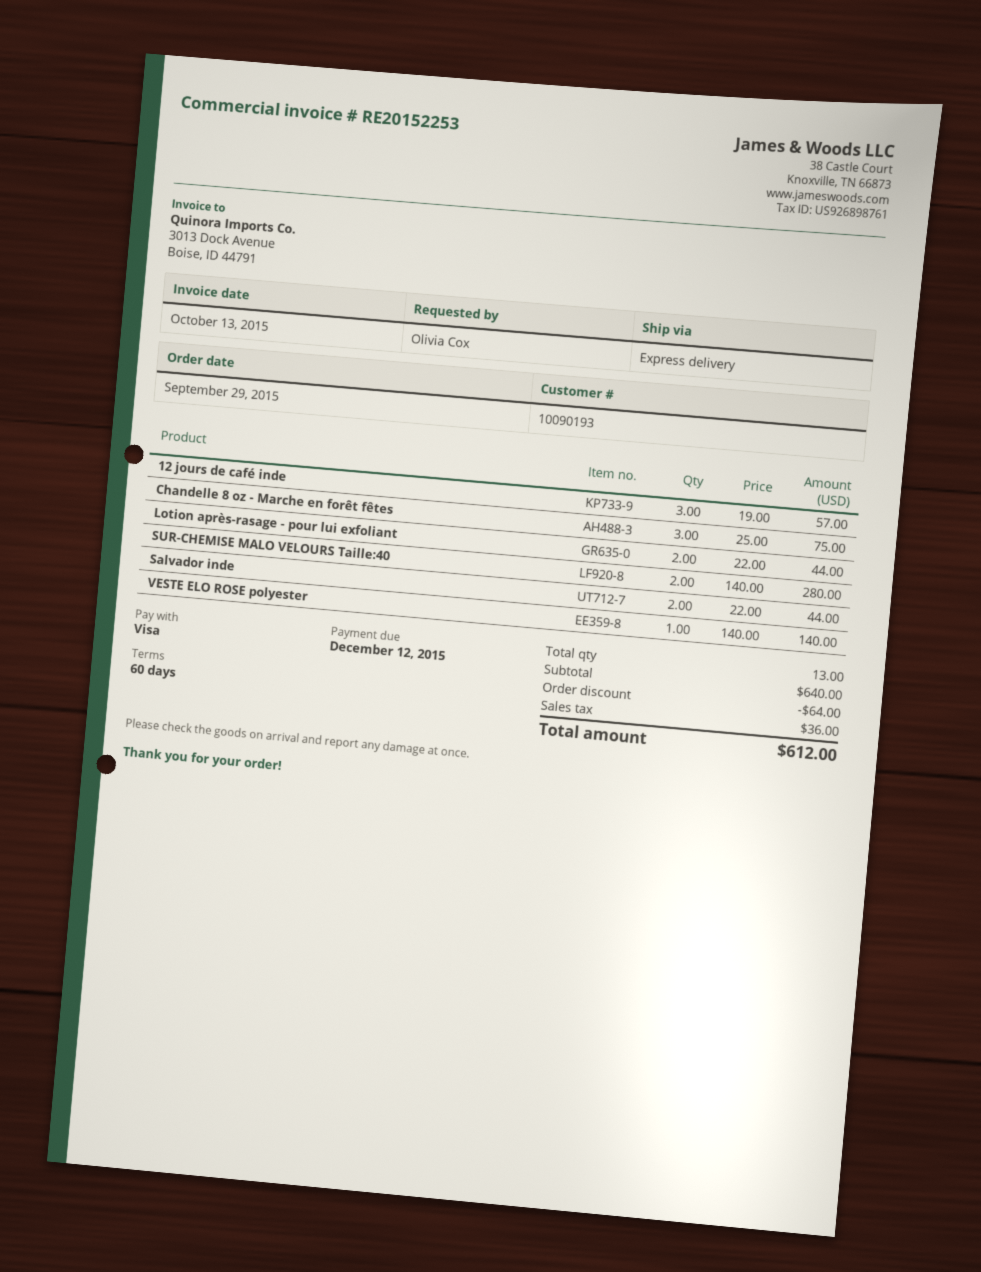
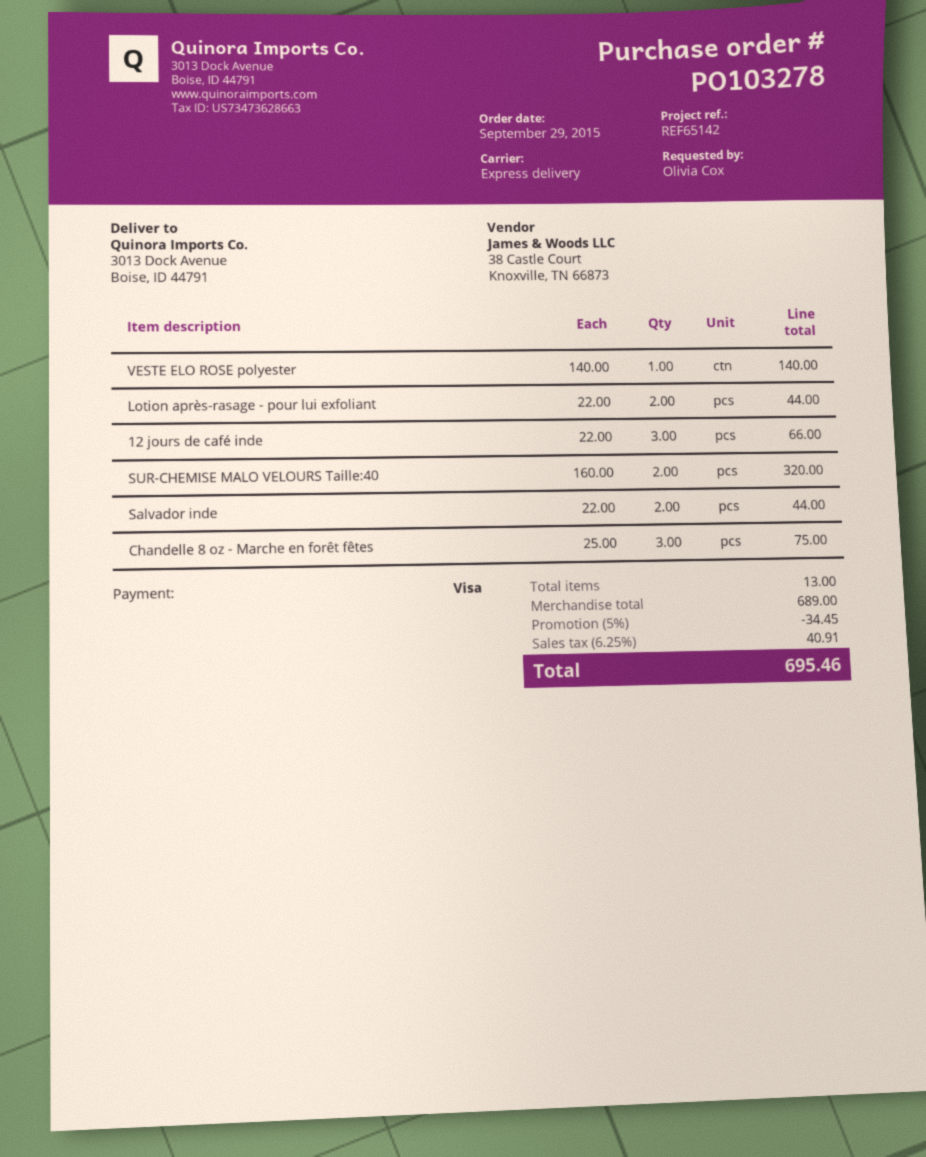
12 jours de café inde: 3 x 19.00 = 57.00 -> 3 x 22.00 = 66.00
SUR-CHEMISE MALO VELOURS Taille:40: 2 x 140.00 = 280.00 -> 2 x 160.00 = 320.00
subtotal: 640.00 -> 689.00
discount: 64.00 -> 34.45
tax: 36.00 -> 40.91
total: 612.00 -> 695.46

